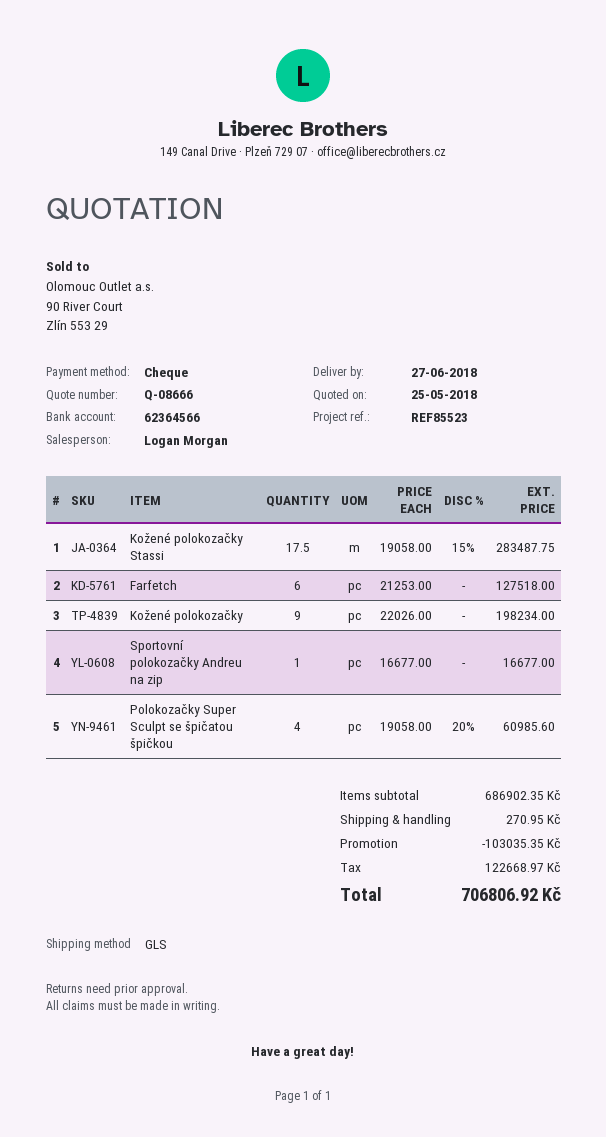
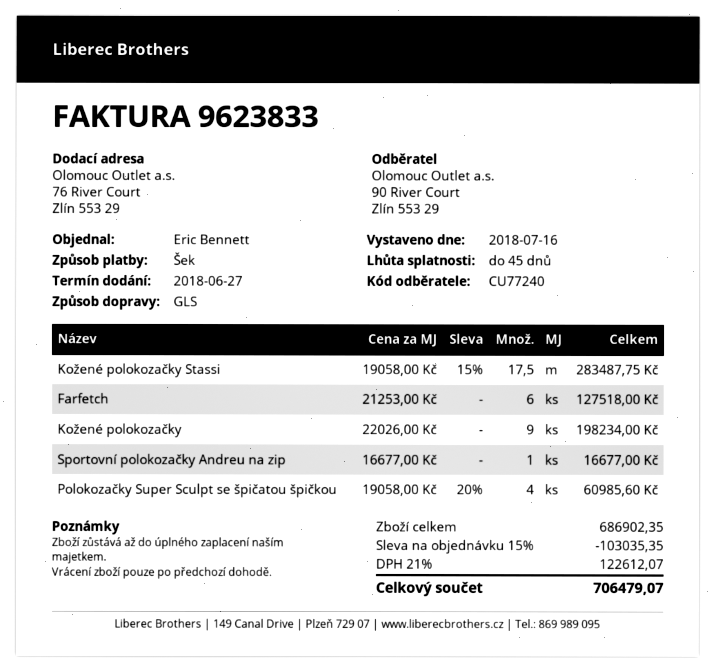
shipping: 270.95 -> none
tax: 122668.97 -> 122612.07
total: 706806.92 -> 706479.07

